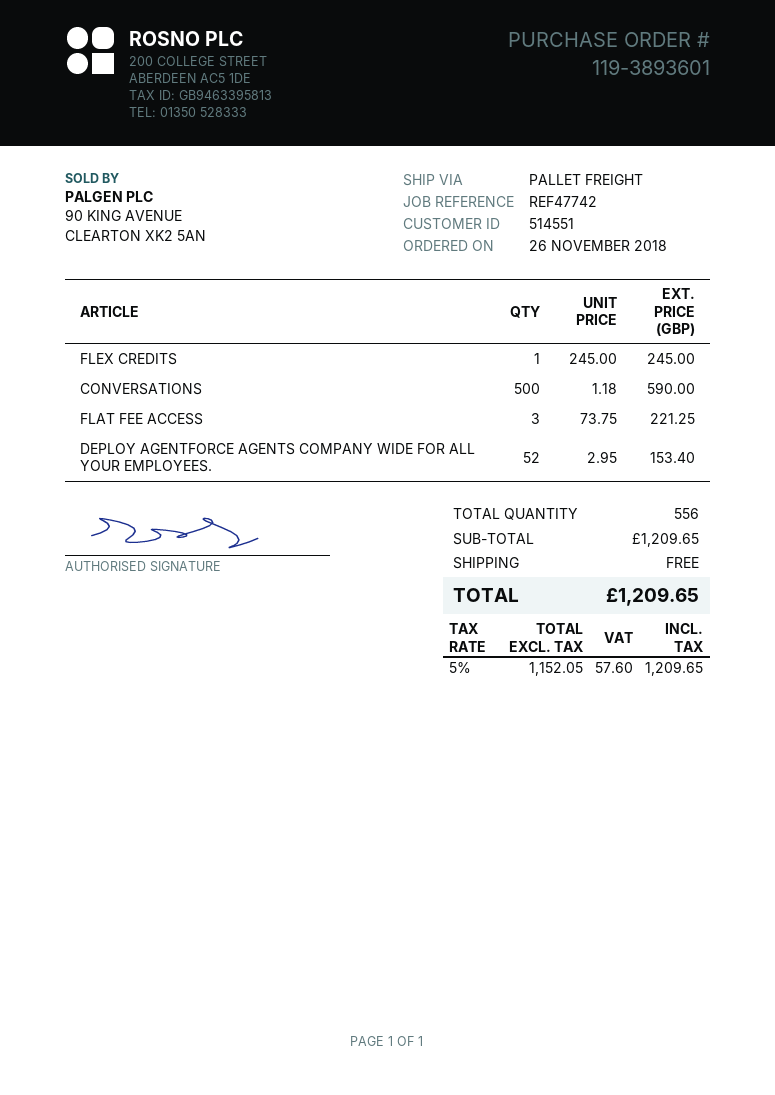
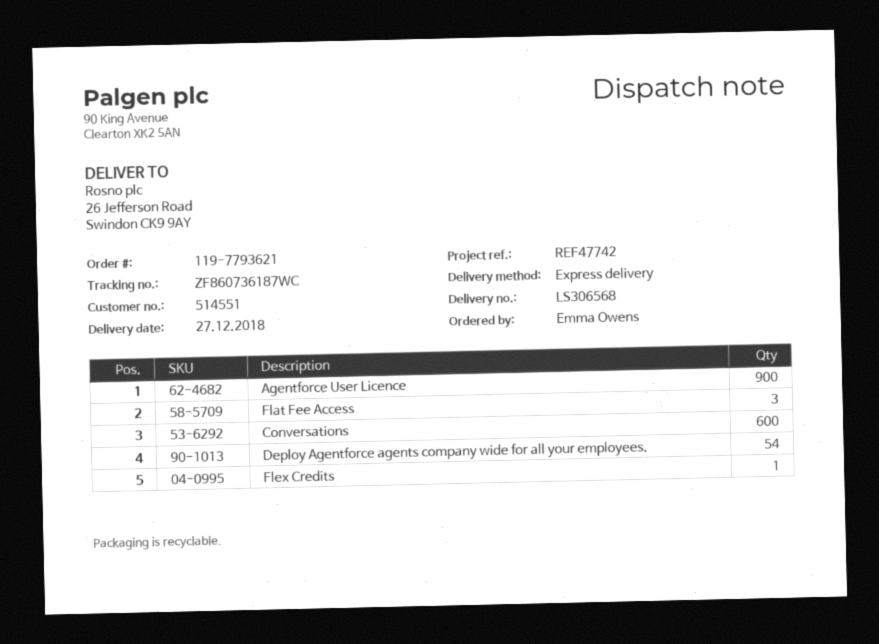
order number: 119-3893601 -> 119-7793621
shipping method: pallet freight -> express
CONVERSATIONS: 500 -> 600
DEPLOY AGENTFORCE AGENTS COMPANY WIDE FOR ALL YOUR EMPLOYEES.: 52 -> 54
Agentforce User Licence: none -> 900

